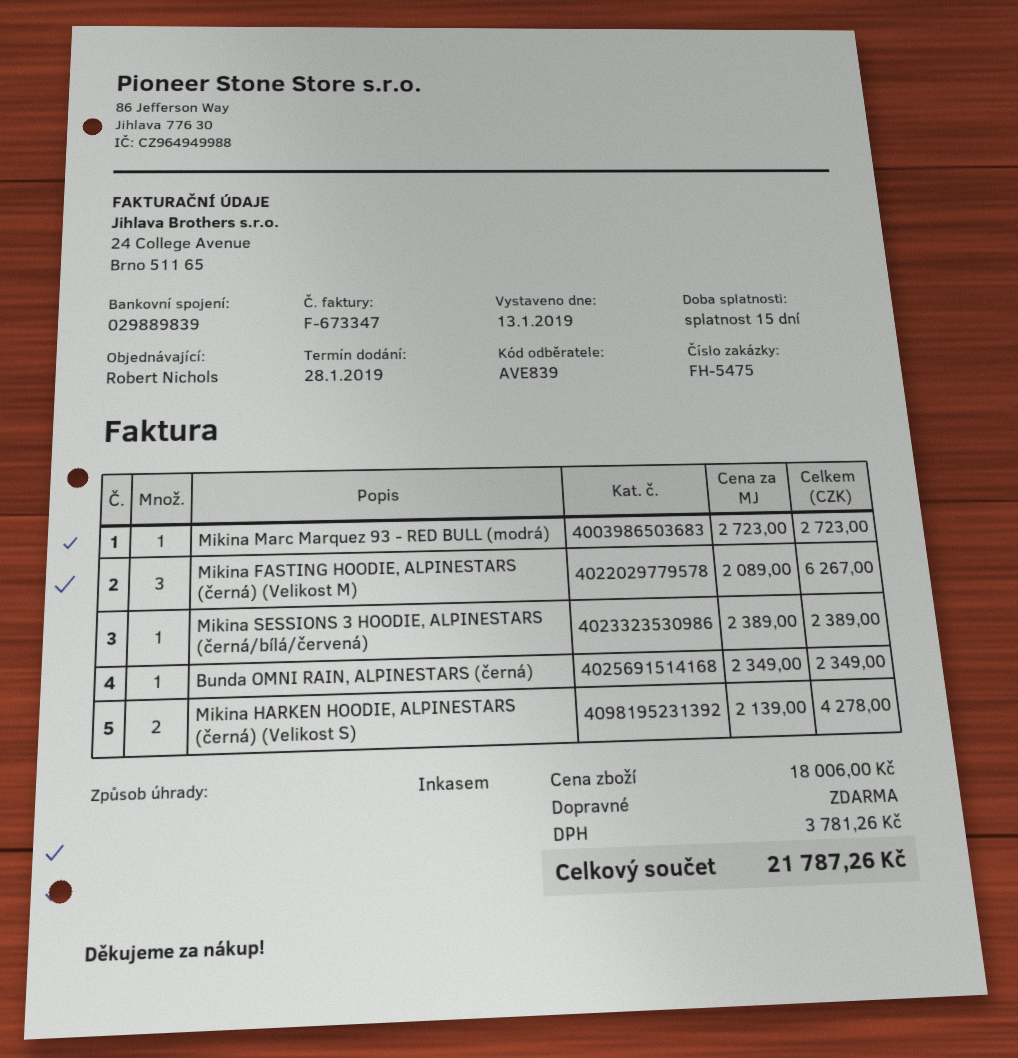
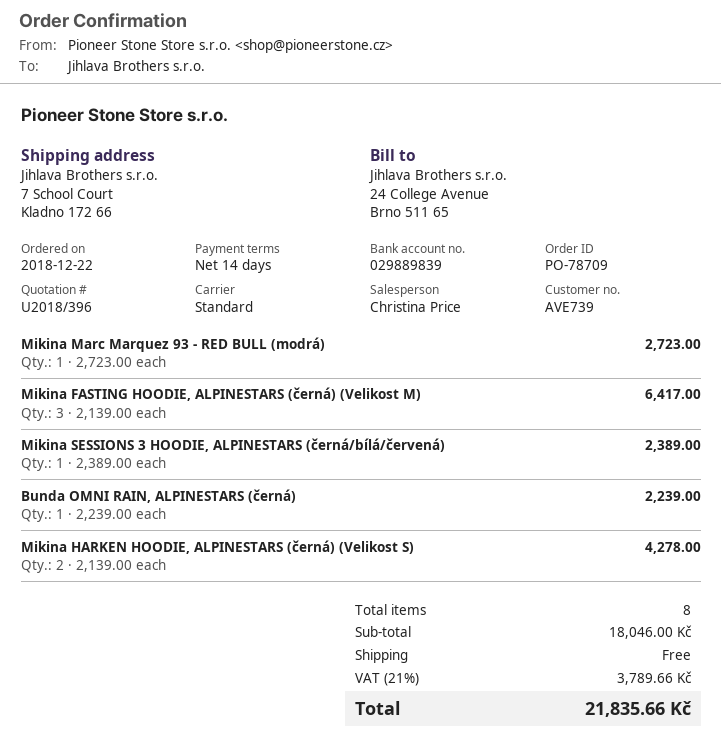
payment terms: 15 days -> 14 days
customer number: AVE839 -> AVE739
Mikina FASTING HOODIE, ALPINESTARS (černá) (Velikost M): 3 x 2089.00 = 6267.00 -> 3 x 2139.00 = 6417.00
Bunda OMNI RAIN, ALPINESTARS (černá): 1 x 2349.00 = 2349.00 -> 1 x 2239.00 = 2239.00
subtotal: 18006.00 -> 18046.00
tax: 3781.26 -> 3789.66
total: 21787.26 -> 21835.66

